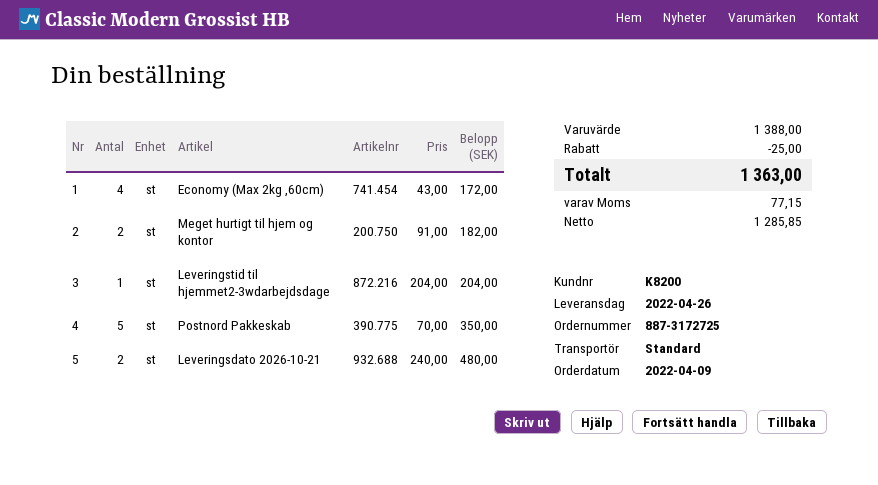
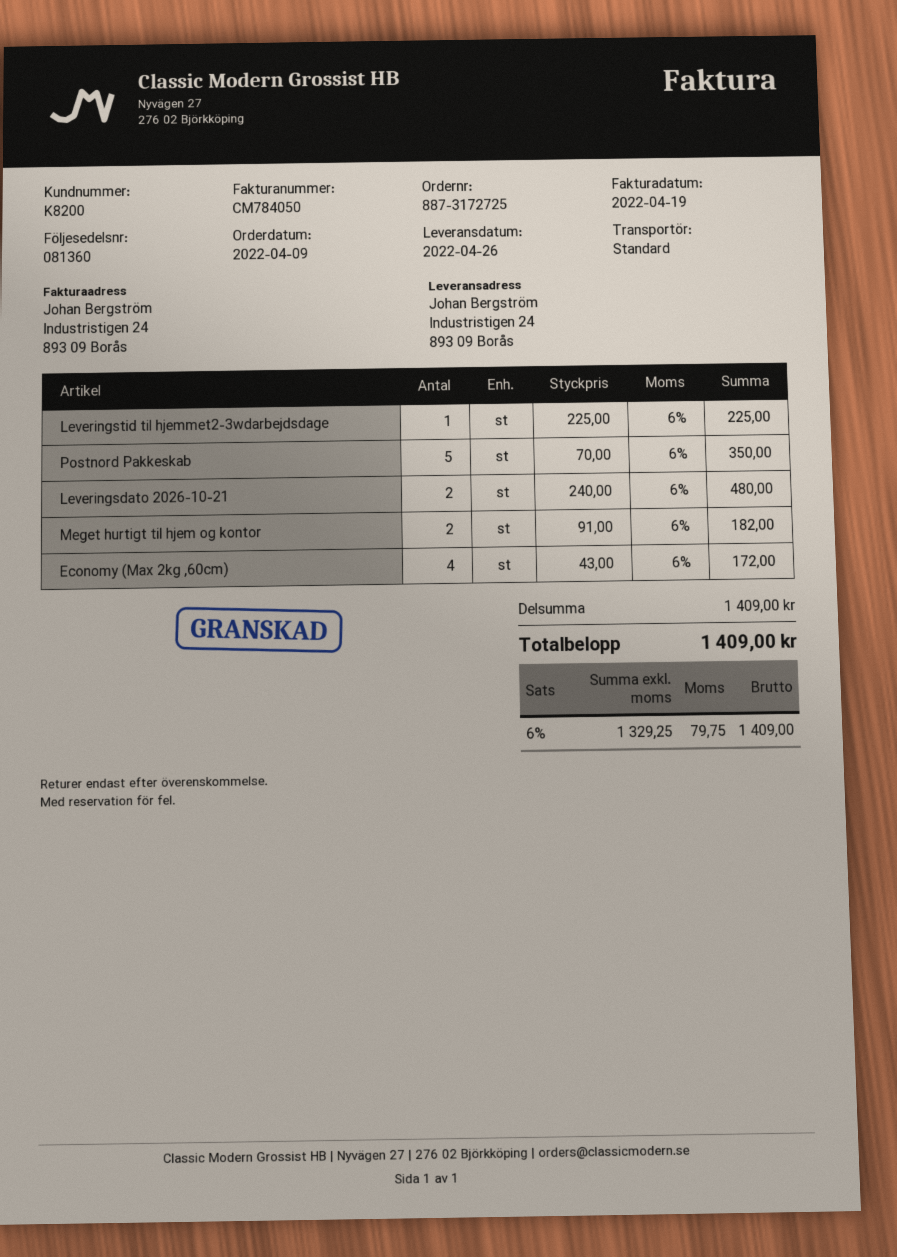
Leveringstid til hjemmet2-3wdarbejdsdage: 1 x 204.00 = 204.00 -> 1 x 225.00 = 225.00
subtotal: 1388.00 -> 1409.00
discount: 25.00 -> none
net: 1285.85 -> 1329.25
tax: 77.15 -> 79.75
total: 1363.00 -> 1409.00

